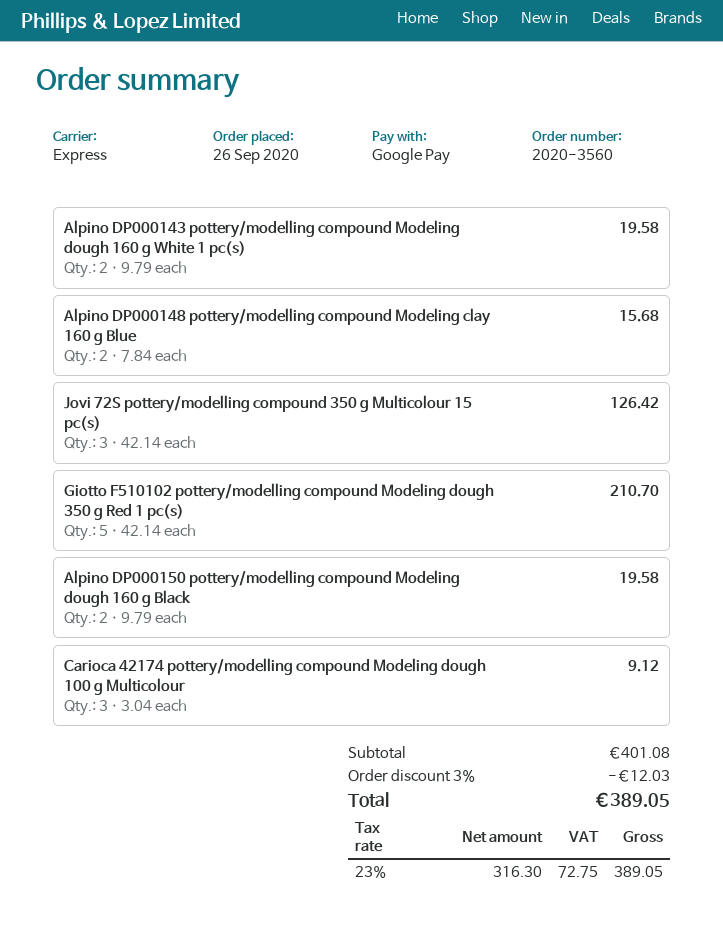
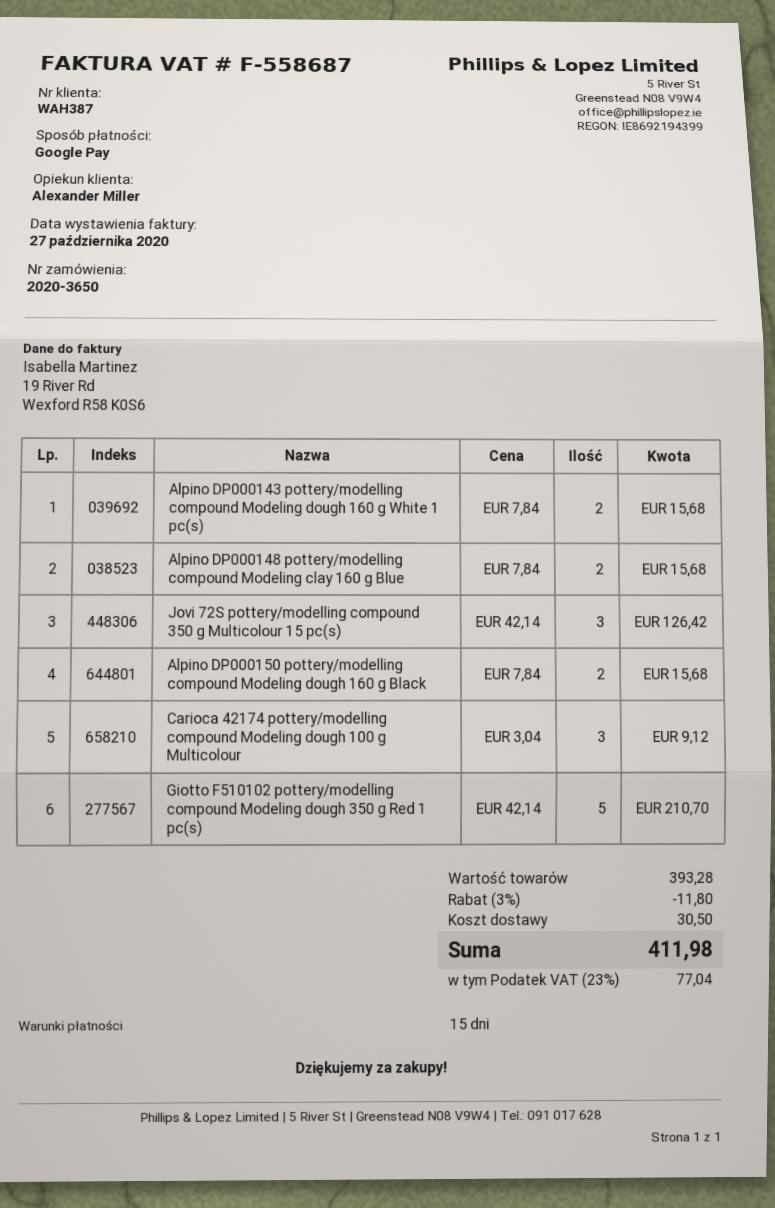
order number: 2020-3560 -> 2020-3650
Alpino DP000143 pottery/modelling compound Modeling dough 160 g White 1 pc(s): 2 x 9.79 = 19.58 -> 2 x 7.84 = 15.68
Alpino DP000150 pottery/modelling compound Modeling dough 160 g Black: 2 x 9.79 = 19.58 -> 2 x 7.84 = 15.68
subtotal: 401.08 -> 393.28
discount: 3% = 12.03 -> 3% = 11.80
shipping: none -> 30.50
tax: 23% = 72.75 -> 23% = 77.04
total: 389.05 -> 411.98

